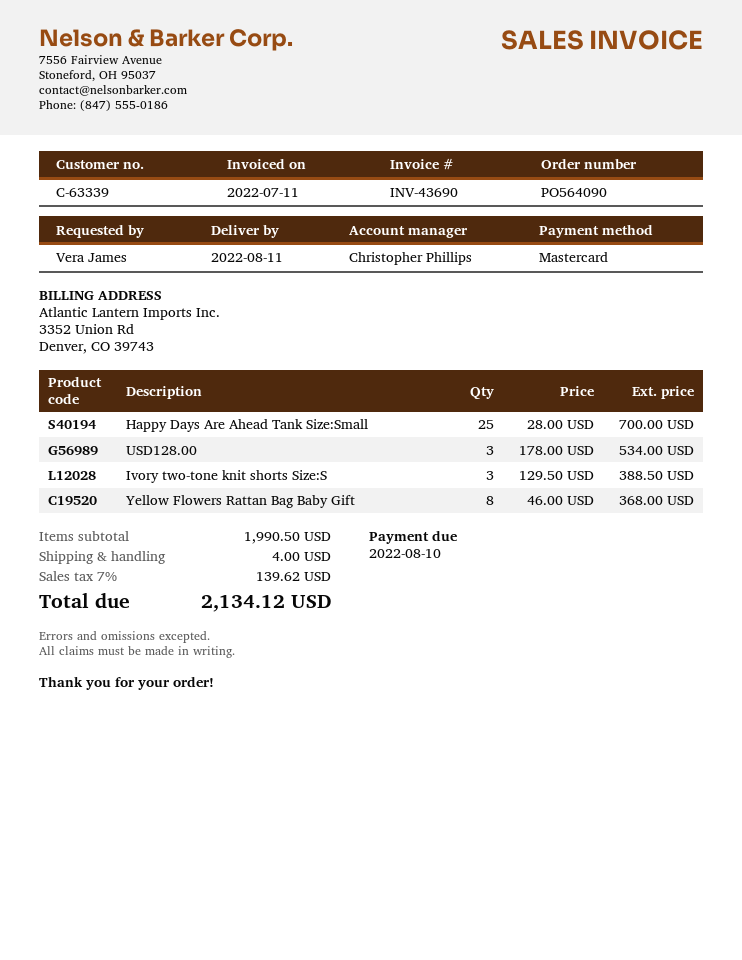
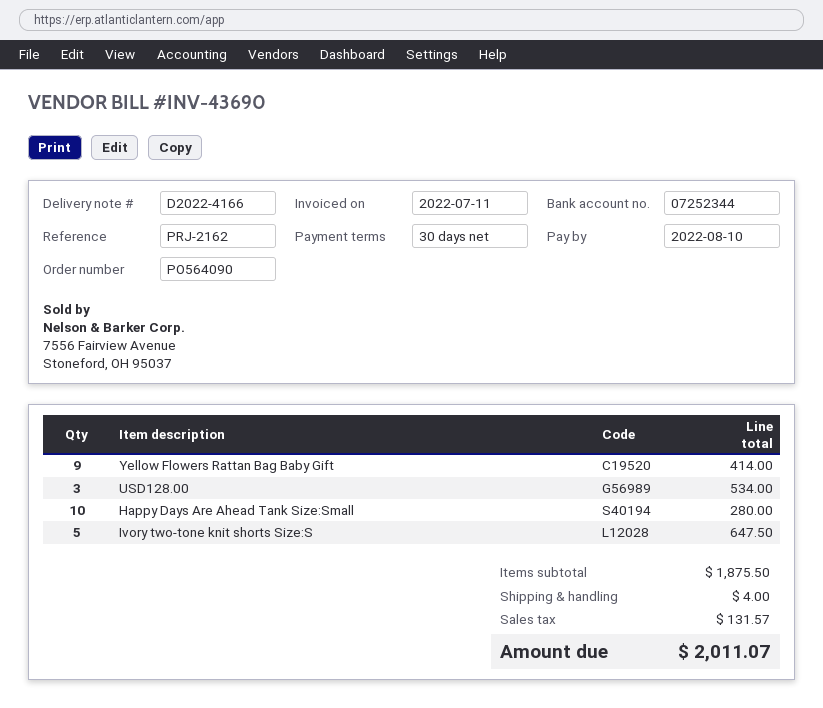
Happy Days Are Ahead Tank Size:Small: 25 for 700.00 -> 10 for 280.00
Ivory two-tone knit shorts Size:S: 3 for 388.50 -> 5 for 647.50
Yellow Flowers Rattan Bag Baby Gift: 8 for 368.00 -> 9 for 414.00
subtotal: 1990.50 -> 1875.50
tax: 139.62 -> 131.57
total: 2134.12 -> 2011.07

